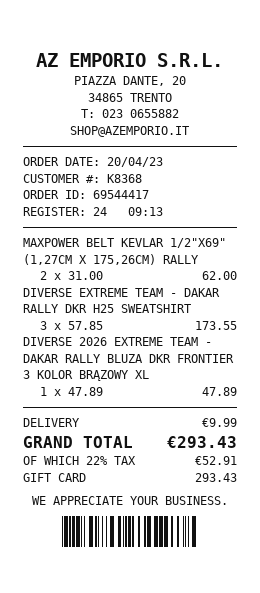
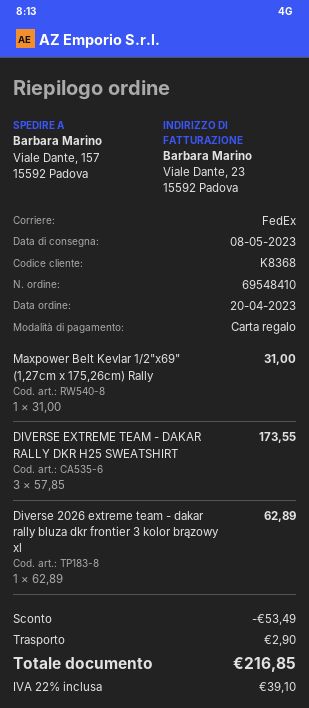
order number: 69544417 -> 69548410
MAXPOWER BELT KEVLAR 1/2"X69" (1,27CM X 175,26CM) RALLY: 2 x 31.00 = 62.00 -> 1 x 31.00 = 31.00
DIVERSE 2026 EXTREME TEAM - DAKAR RALLY BLUZA DKR FRONTIER 3 KOLOR BRĄZOWY XL: 1 x 47.89 = 47.89 -> 1 x 62.89 = 62.89
discount: none -> 53.49
shipping: 9.99 -> 2.90
tax: 22% = 52.91 -> 22% = 39.10
total: 293.43 -> 216.85

